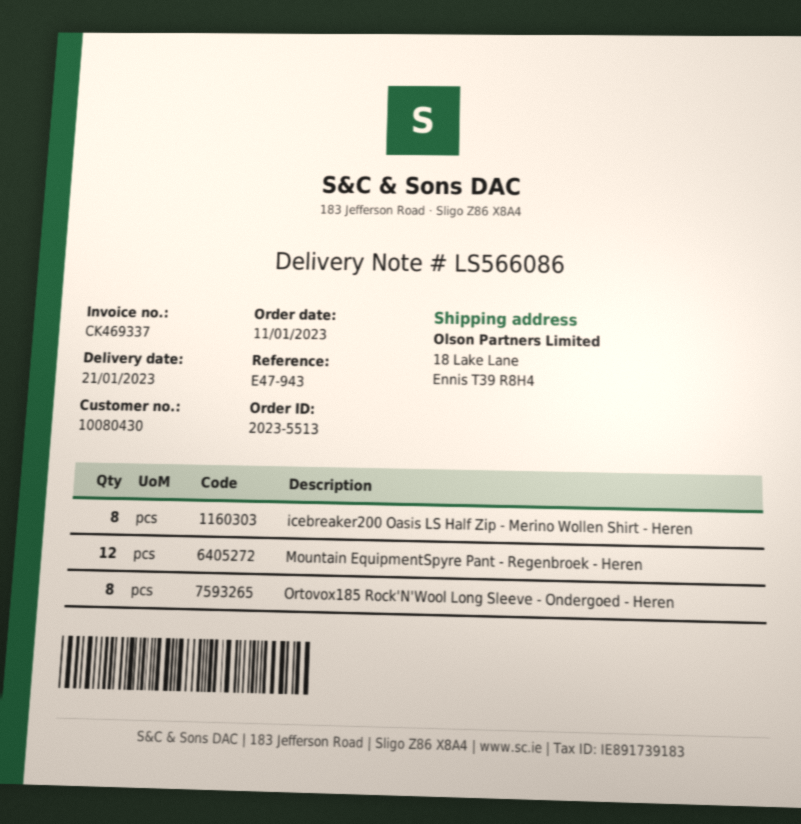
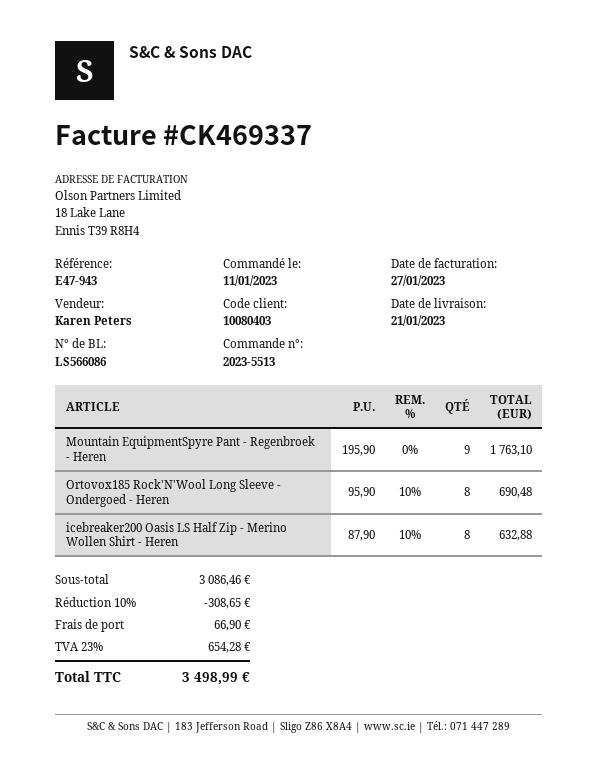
customer number: 10080430 -> 10080403
Mountain EquipmentSpyre Pant - Regenbroek - Heren: 12 -> 9

